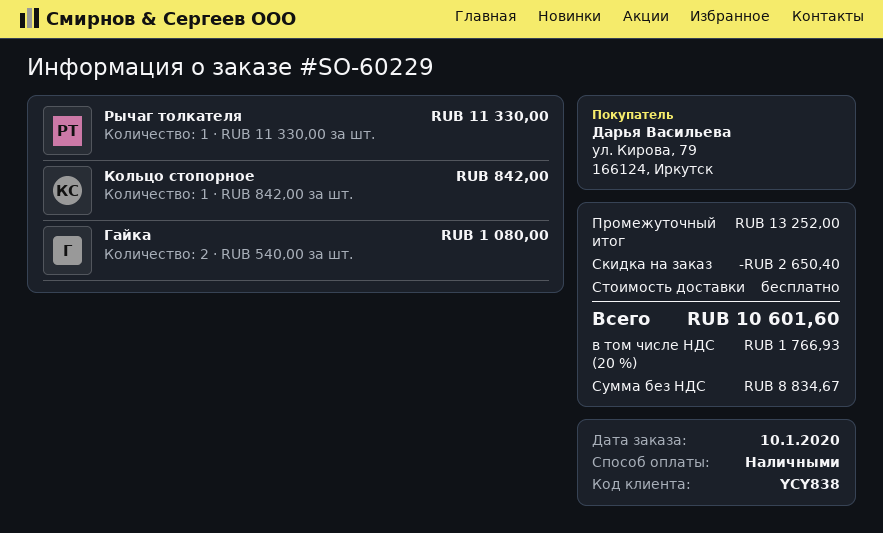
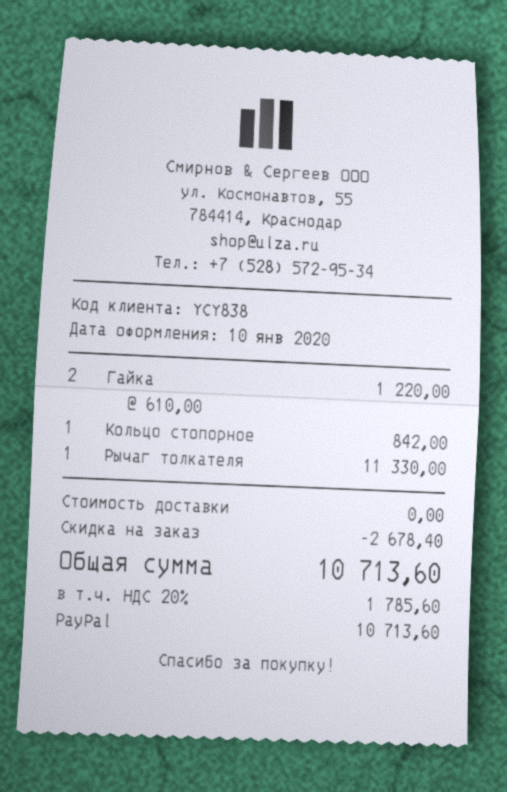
payment method: cash -> PayPal
Гайка: 2 x 540.00 = 1080.00 -> 2 x 610.00 = 1220.00
discount: 2650.40 -> 2678.40
tax: 20% = 1766.93 -> 20% = 1785.60
total: 10601.60 -> 10713.60

